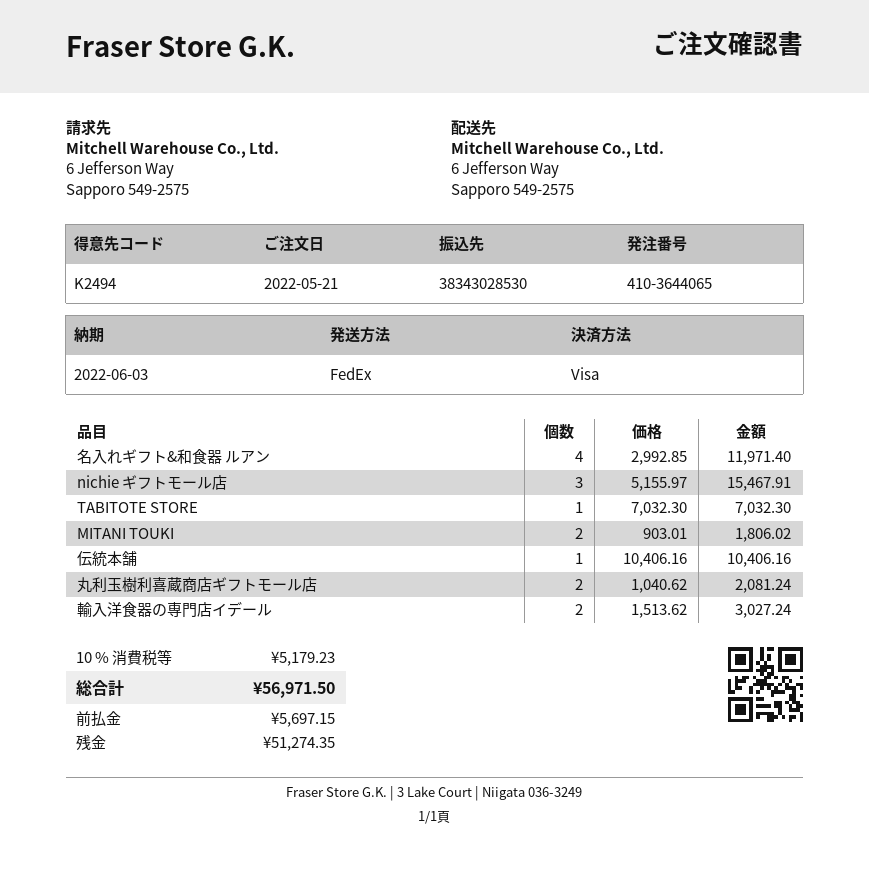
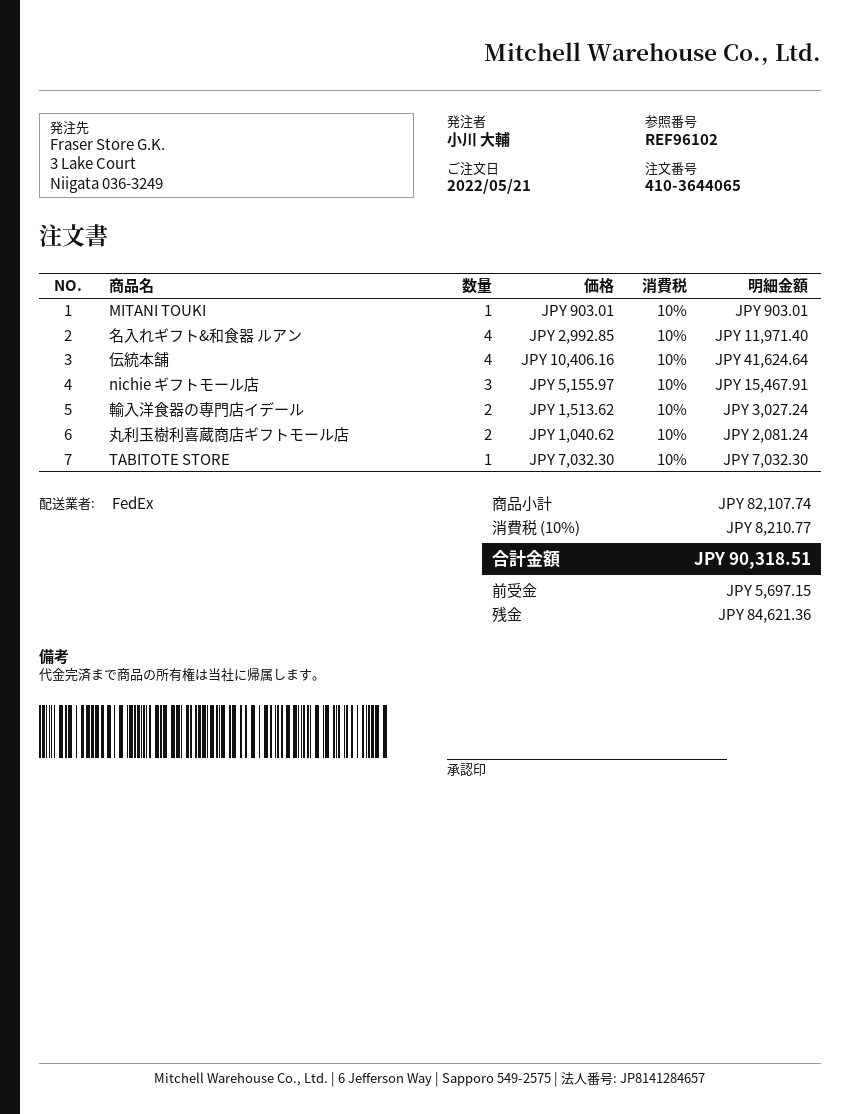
MITANI TOUKI: 2 x 903.01 = 1806.02 -> 1 x 903.01 = 903.01
伝統本舗: 1 x 10406.16 = 10406.16 -> 4 x 10406.16 = 41624.64
tax: 10% = 5179.23 -> 10% = 8210.77
total: 56971.50 -> 90318.51
balance: 51274.35 -> 84621.36

